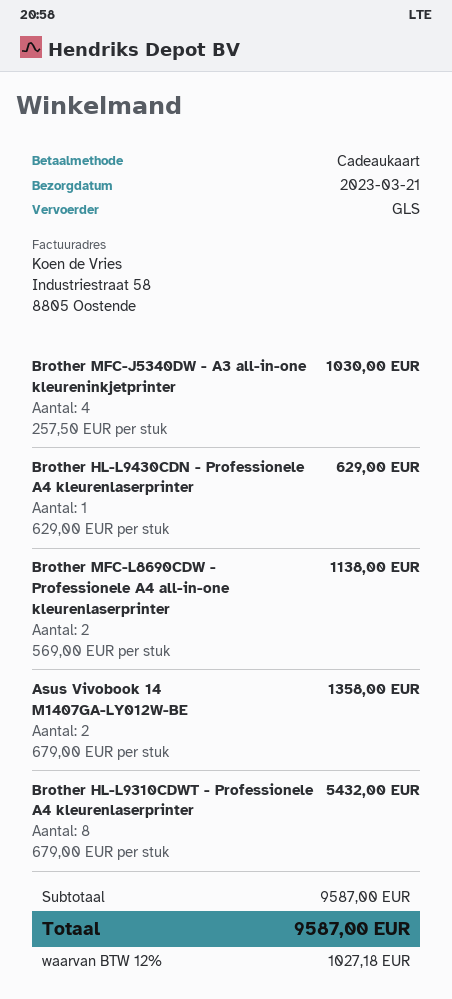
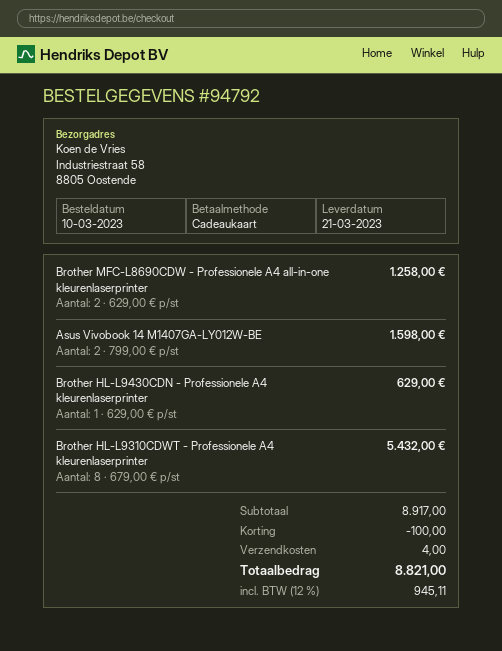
Brother MFC-J5340DW - A3 all-in-one kleureninkjetprinter: 4 x 257.50 = 1030.00 -> none
Brother MFC-L8690CDW - Professionele A4 all-in-one kleurenlaserprinter: 2 x 569.00 = 1138.00 -> 2 x 629.00 = 1258.00
Asus Vivobook 14 M1407GA-LY012W-BE: 2 x 679.00 = 1358.00 -> 2 x 799.00 = 1598.00
subtotal: 9587.00 -> 8917.00
discount: none -> 100.00
shipping: none -> 4.00
tax: 12% = 1027.18 -> 12% = 945.11
total: 9587.00 -> 8821.00

